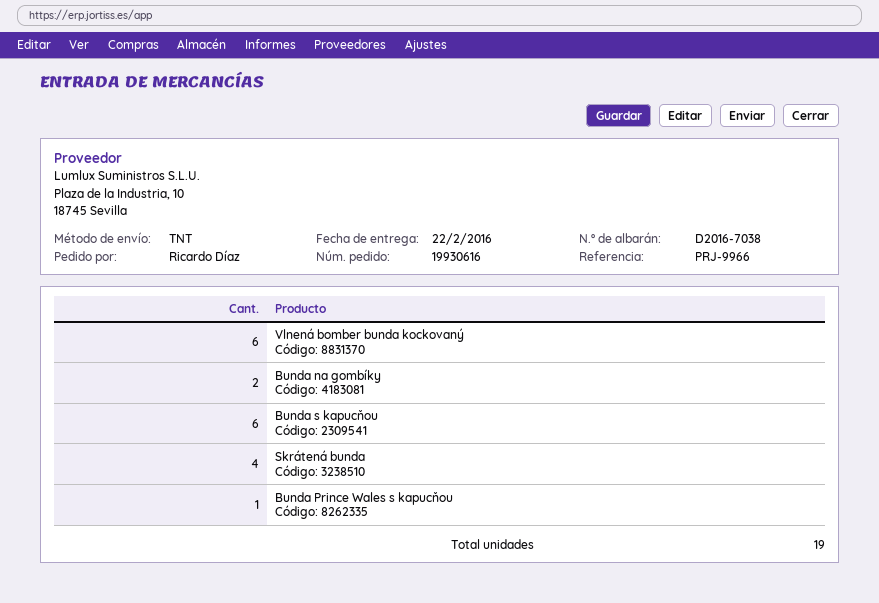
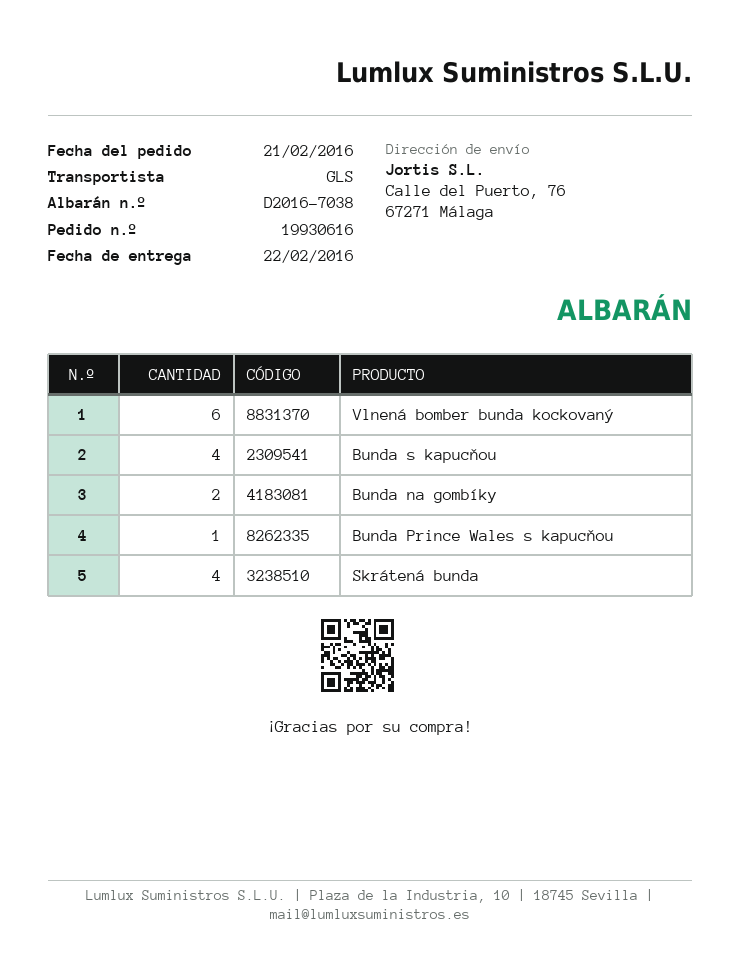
shipping method: TNT -> GLS
Bunda s kapucňou: 6 -> 4

